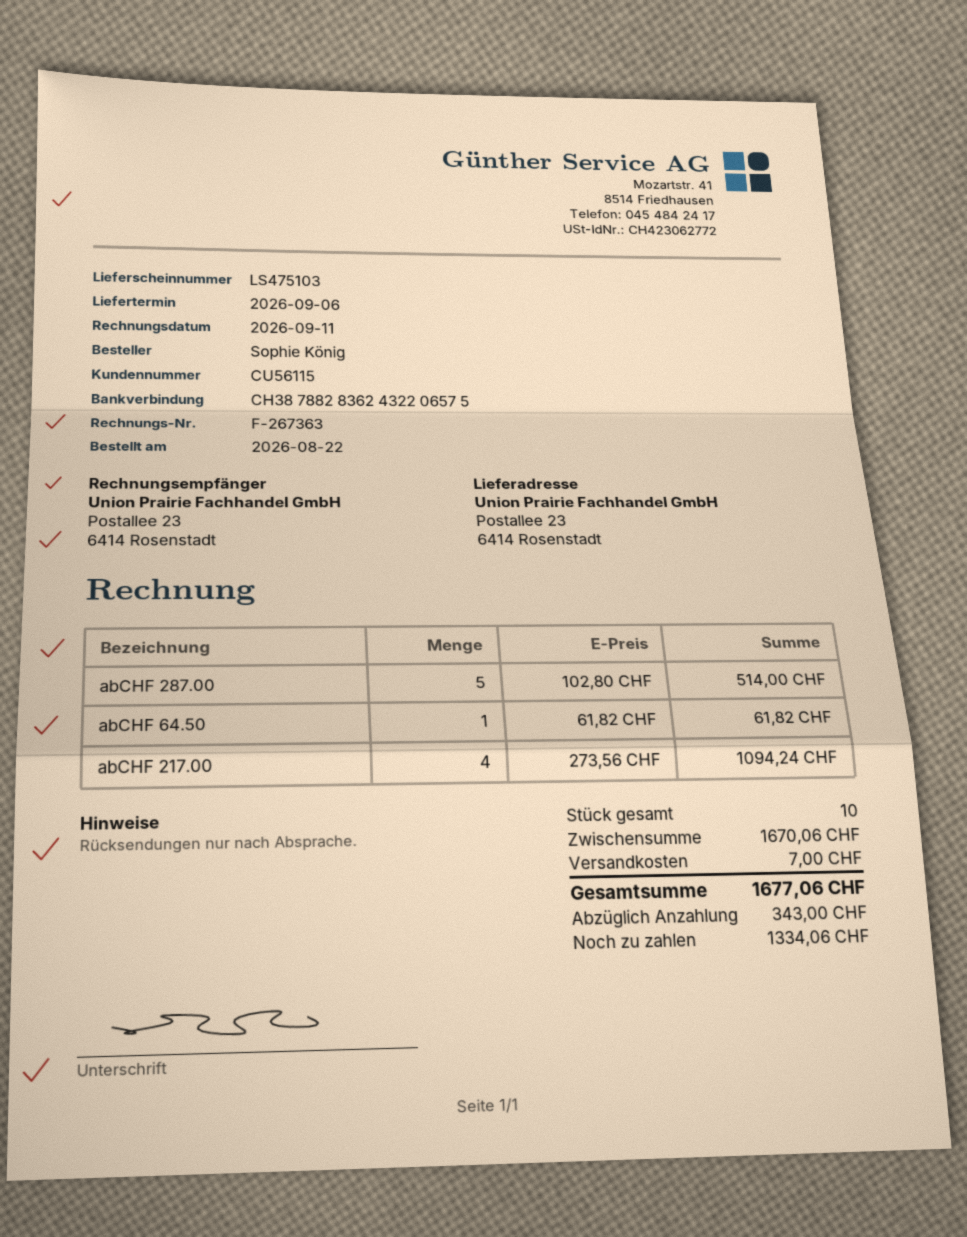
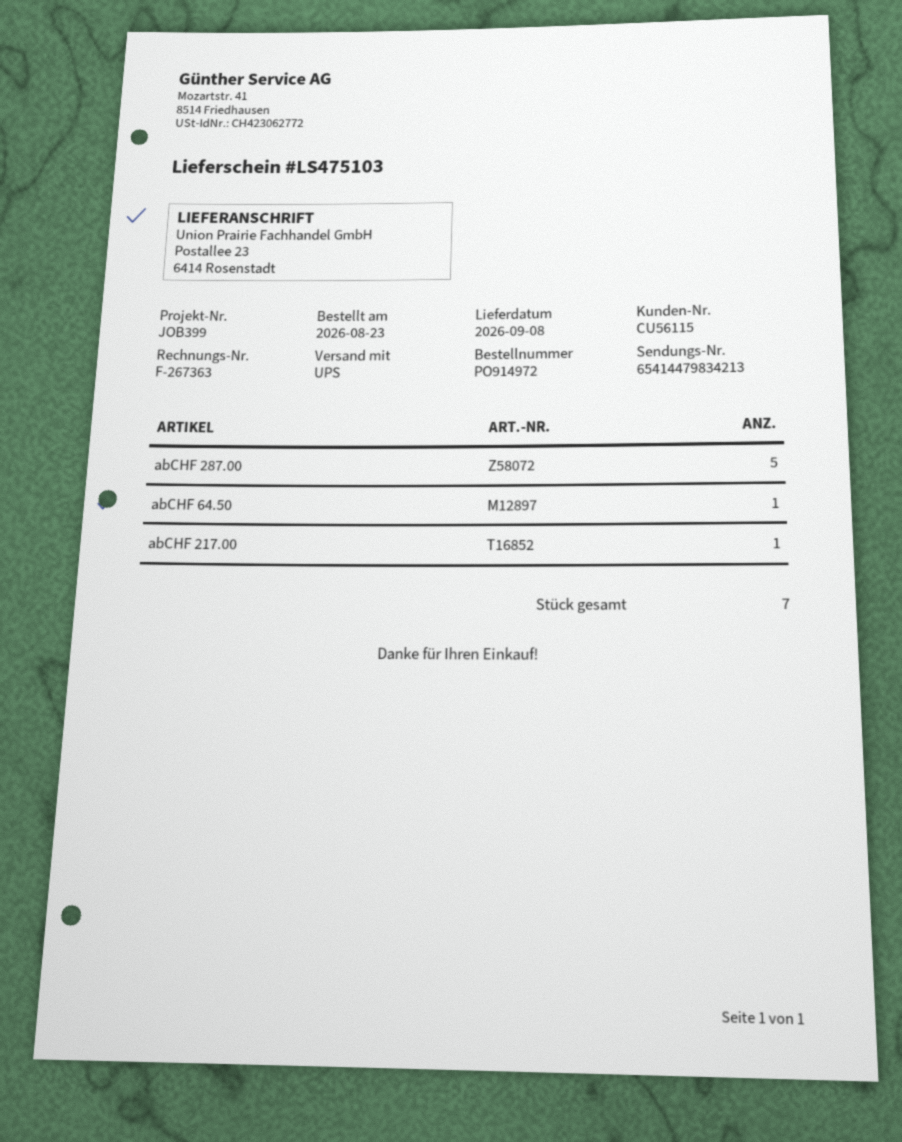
order date: 2026-08-22 -> 2026-08-23
delivery date: 2026-09-06 -> 2026-09-08
abCHF 217.00: 4 -> 1
total quantity: 10 -> 7

